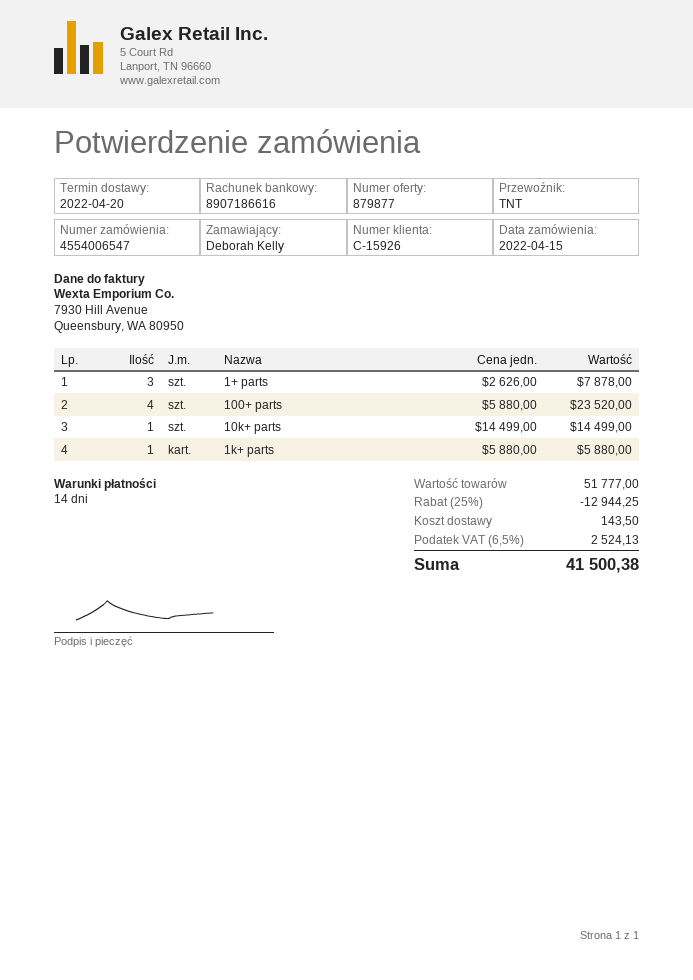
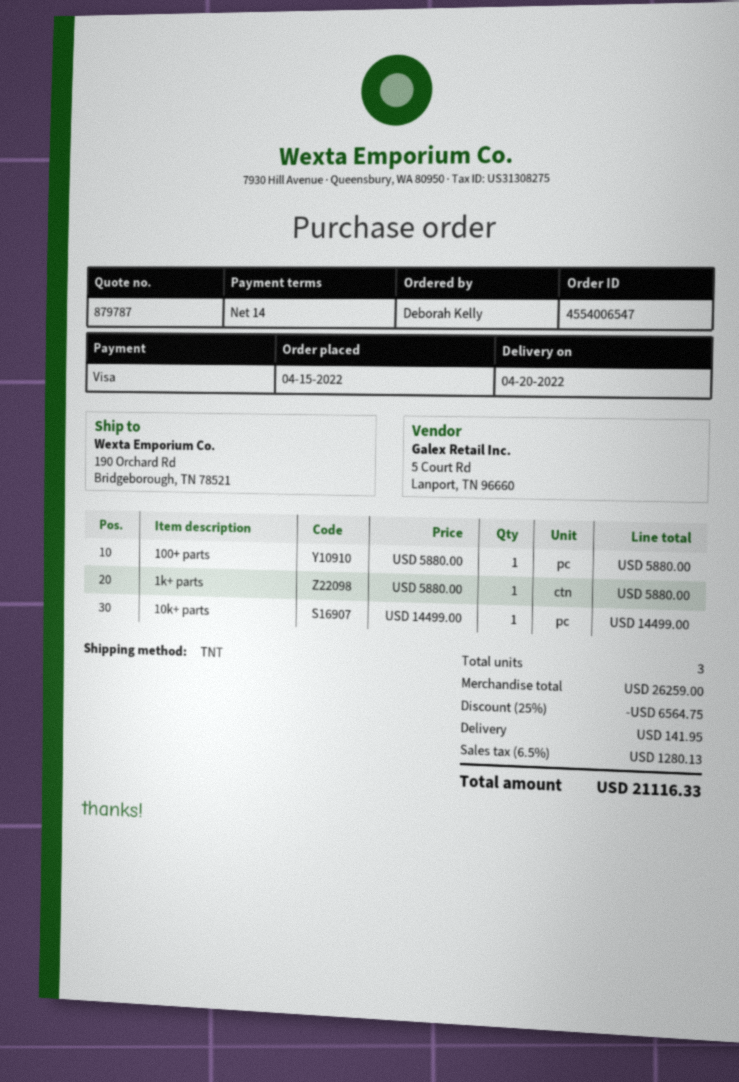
quote number: 879877 -> 879787
1+ parts: 3 x 2626.00 = 7878.00 -> none
100+ parts: 4 x 5880.00 = 23520.00 -> 1 x 5880.00 = 5880.00
subtotal: 51777.00 -> 26259.00
discount: 25% = 12944.25 -> 25% = 6564.75
shipping: 143.50 -> 141.95
tax: 6.5% = 2524.13 -> 6.5% = 1280.13
total: 41500.38 -> 21116.33

